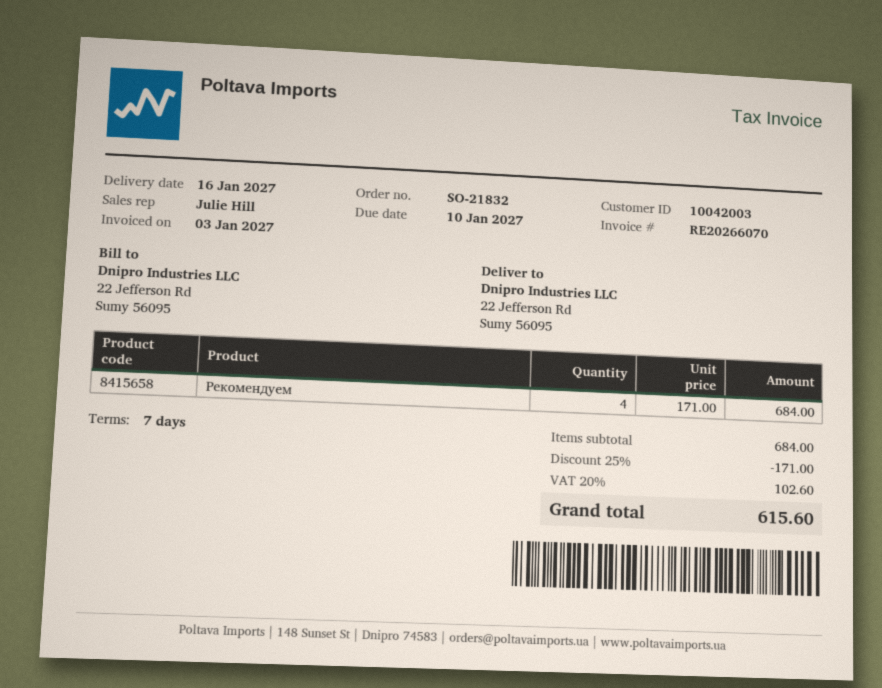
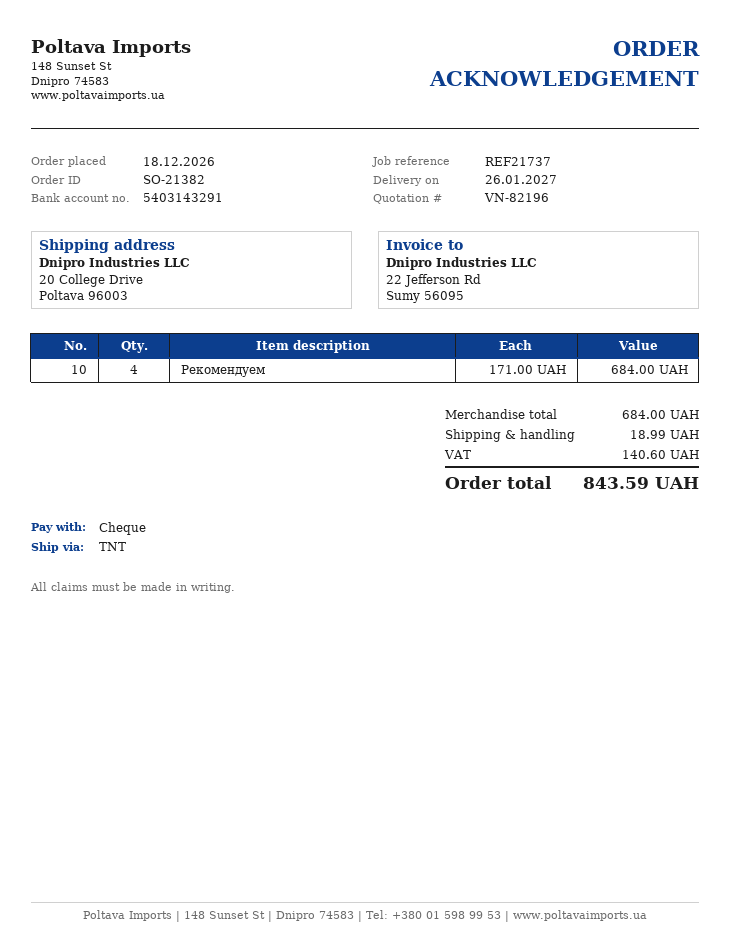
order number: SO-21832 -> SO-21382
delivery date: 2027-01-16 -> 2027-01-26
ship to: 22 Jefferson Rd, Sumy 56095 -> 20 College Drive, Poltava 96003
discount: 25% = 171.00 -> none
shipping: none -> 18.99
tax: 102.60 -> 140.60
total: 615.60 -> 843.59

